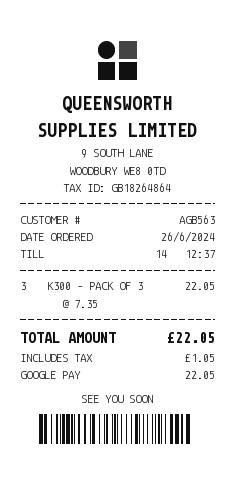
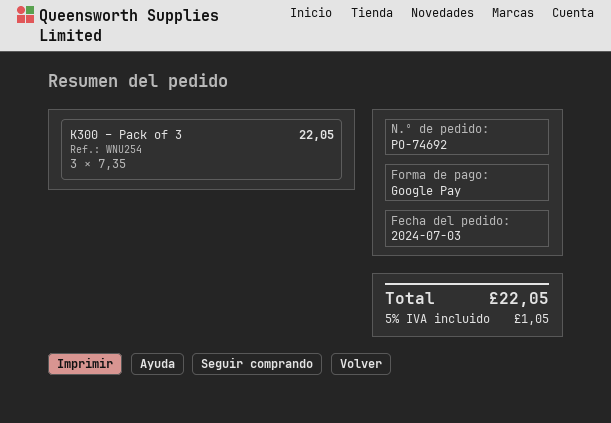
order date: 2024-06-26 -> 2024-07-03

